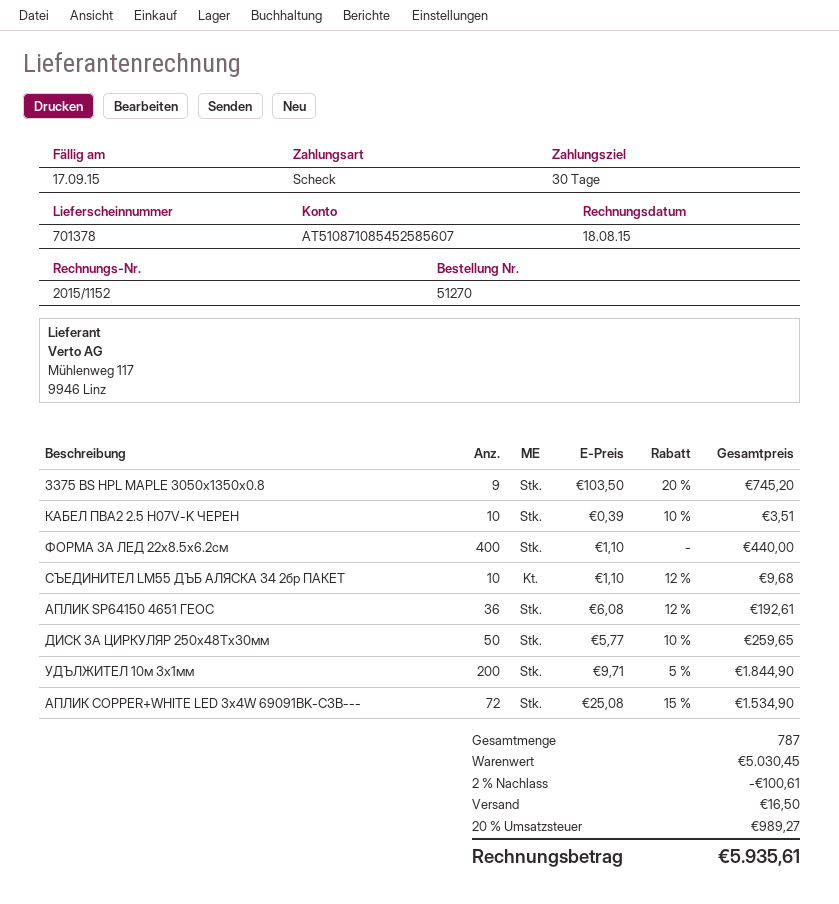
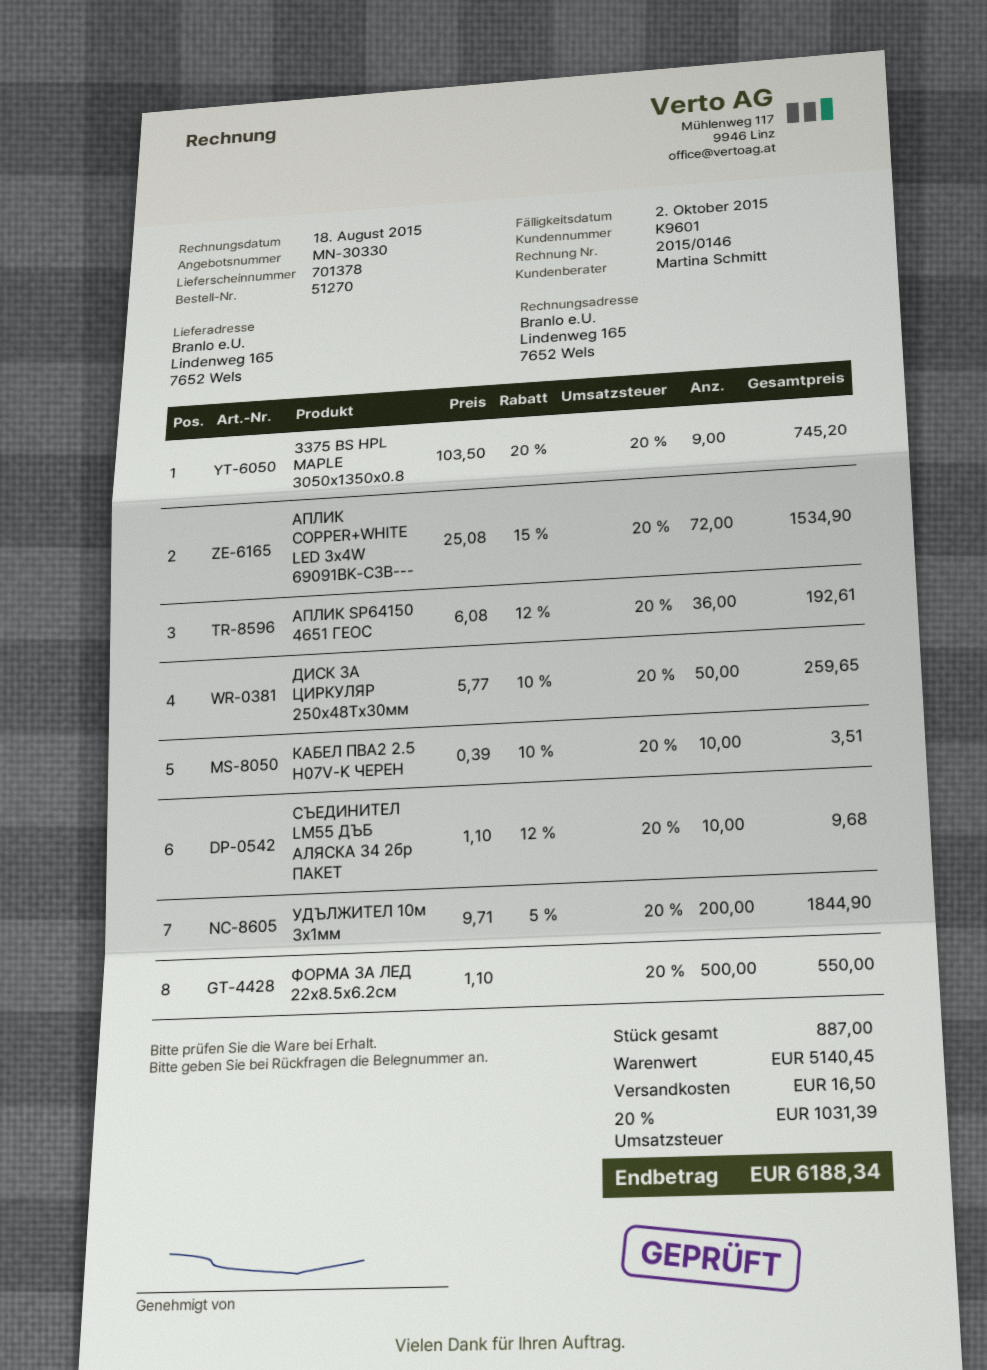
invoice number: 2015/1152 -> 2015/0146
due date: 2015-09-17 -> 2015-10-02
ФОРМА ЗА ЛЕД 22x8.5x6.2cм: 400 x 1.10 = 440.00 -> 500 x 1.10 = 550.00
total quantity: 787 -> 887
subtotal: 5030.45 -> 5140.45
discount: 2% = 100.61 -> none
tax: 20% = 989.27 -> 20% = 1031.39
total: 5935.61 -> 6188.34

